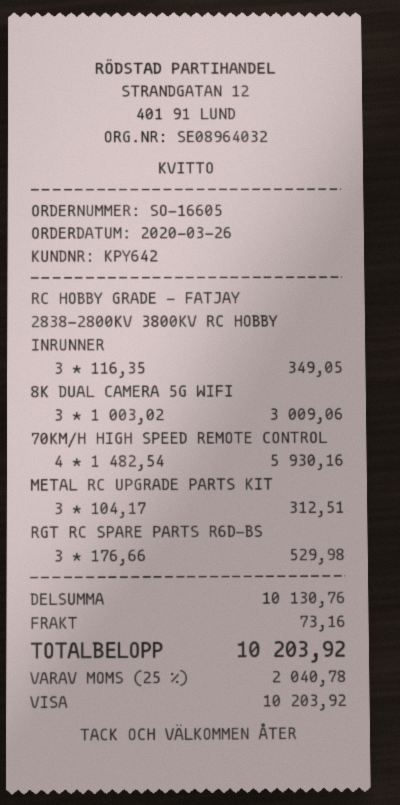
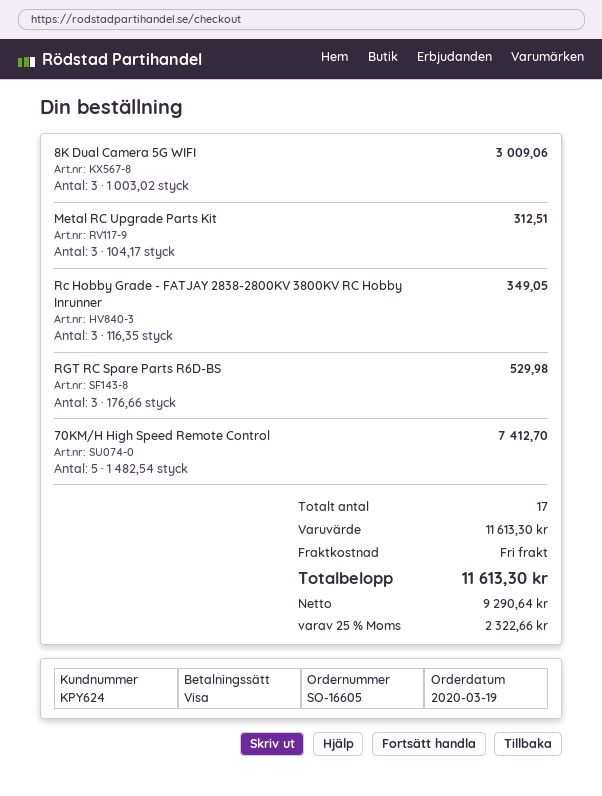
order date: 2020-03-26 -> 2020-03-19
customer number: KPY642 -> KPY624
70KM/H HIGH SPEED REMOTE CONTROL: 4 x 1482.54 = 5930.16 -> 5 x 1482.54 = 7412.70
subtotal: 10130.76 -> 11613.30
shipping: 73.16 -> 0.00
tax: 25% = 2040.78 -> 25% = 2322.66
total: 10203.92 -> 11613.30

